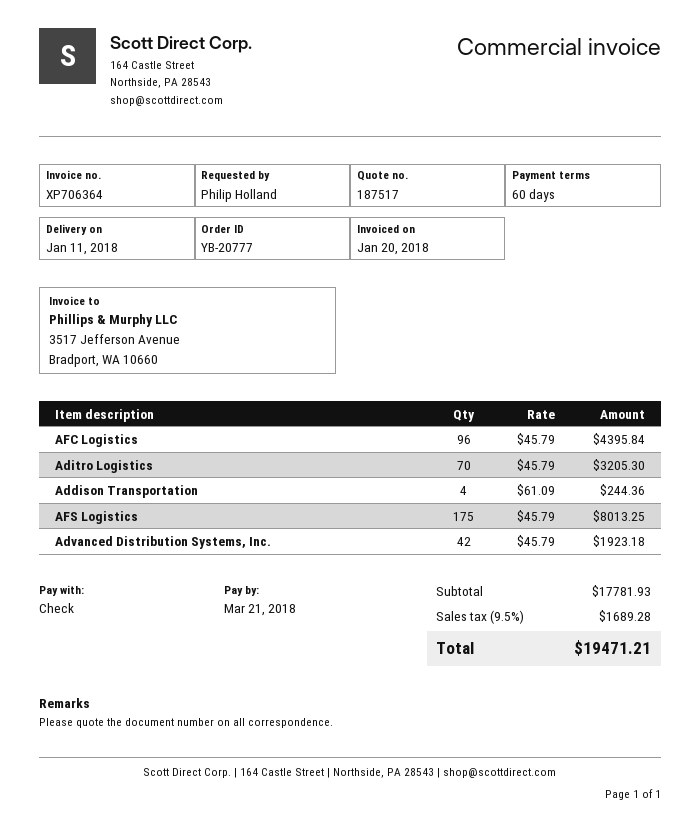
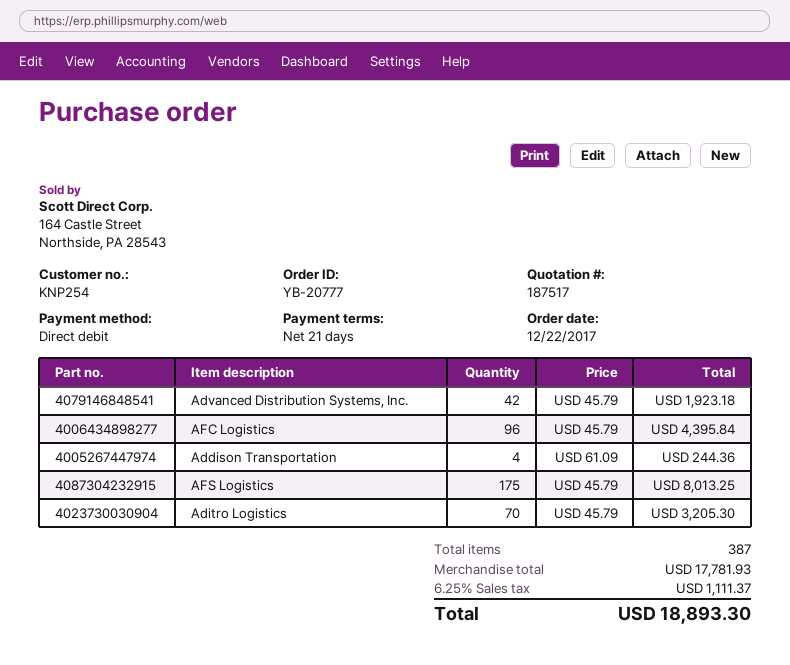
payment terms: 60 days -> 21 days
payment method: cheque -> direct debit
tax: 9.5% = 1689.28 -> 6.25% = 1111.37
total: 19471.21 -> 18893.30

